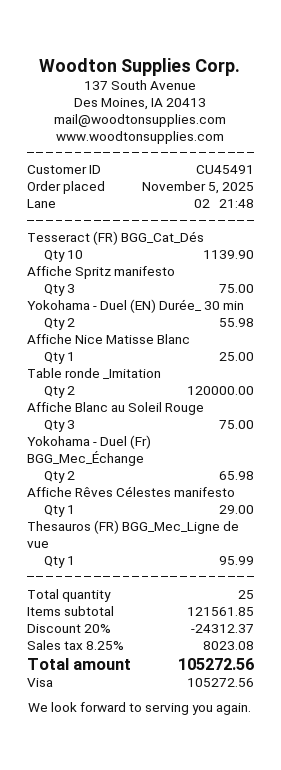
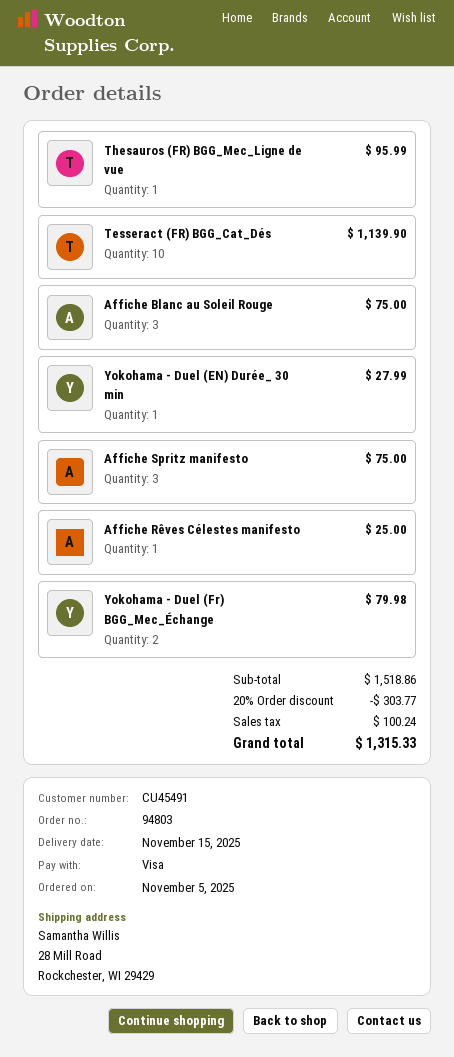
Yokohama - Duel (EN) Durée_ 30 min: 2 for 55.98 -> 1 for 27.99
Affiche Nice Matisse Blanc: 1 for 25.00 -> none
Table ronde _Imitation: 2 for 120000.00 -> none
Yokohama - Duel (Fr) BGG_Mec_Échange: 2 for 65.98 -> 2 for 79.98
Affiche Rêves Célestes manifesto: 1 for 29.00 -> 1 for 25.00
subtotal: 121561.85 -> 1518.86
discount: 20% = 24312.37 -> 20% = 303.77
tax: 8023.08 -> 100.24
total: 105272.56 -> 1315.33

